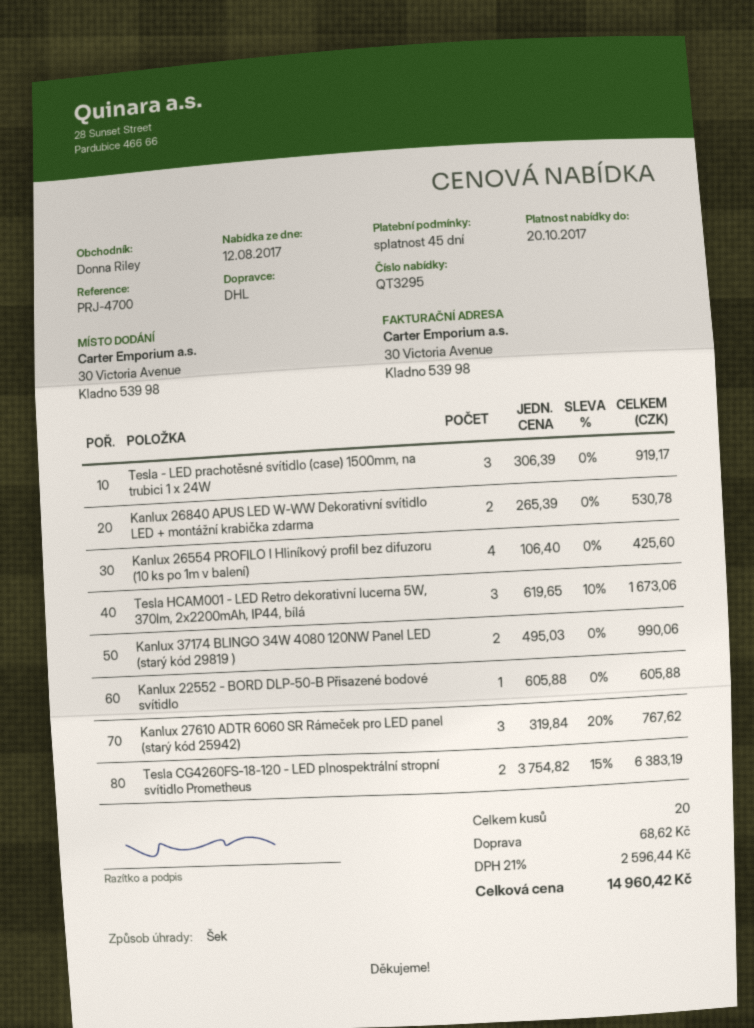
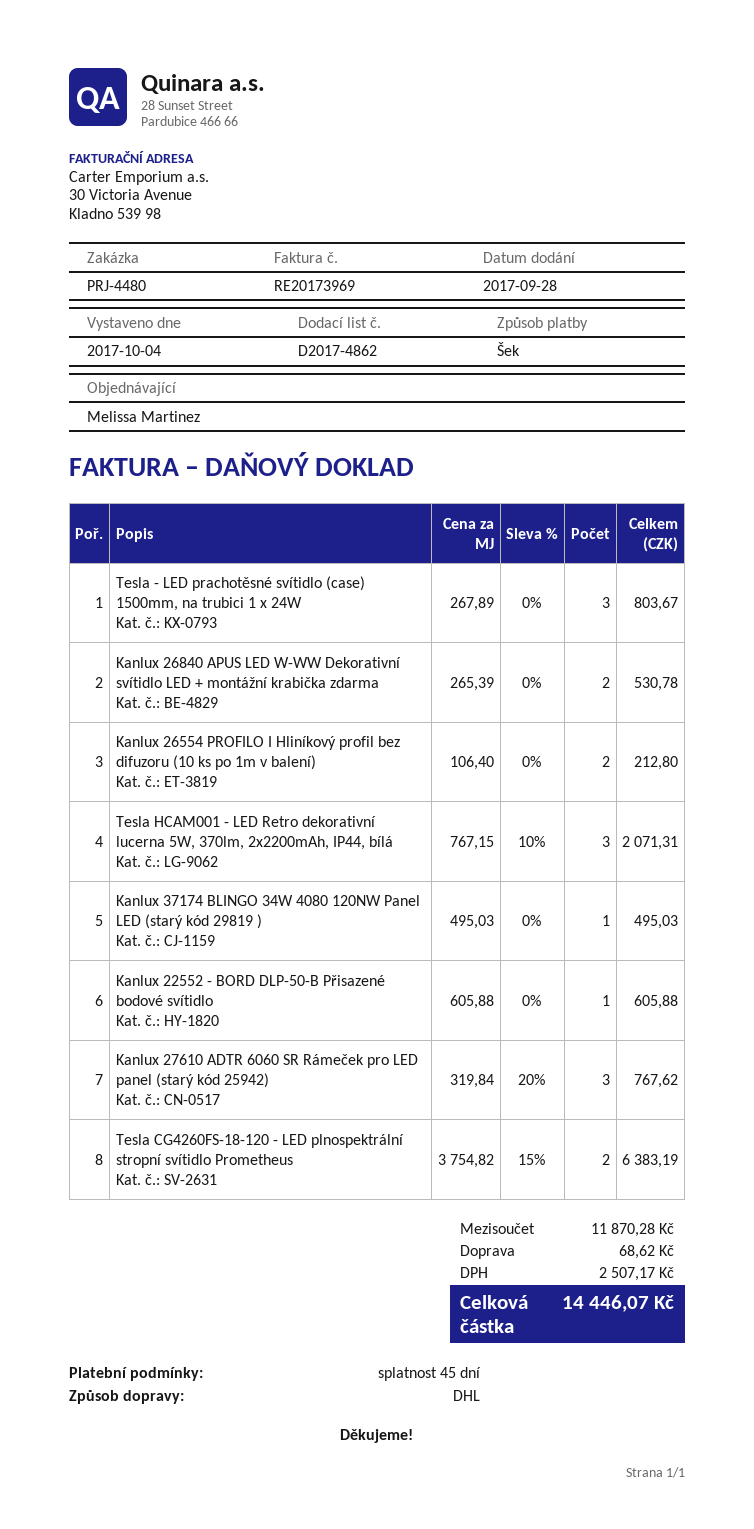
reference: PRJ-4700 -> PRJ-4480
Tesla - LED prachotěsné svítidlo (case) 1500mm, na trubici 1 x 24W: 3 x 306.39 = 919.17 -> 3 x 267.89 = 803.67
Kanlux 26554 PROFILO I Hliníkový profil bez difuzoru (10 ks po 1m v balení): 4 x 106.40 = 425.60 -> 2 x 106.40 = 212.80
Tesla HCAM001 - LED Retro dekorativní lucerna 5W, 370lm, 2x2200mAh, IP44, bílá: 3 x 619.65 - 10% = 1673.06 -> 3 x 767.15 - 10% = 2071.31
Kanlux 37174 BLINGO 34W 4080 120NW Panel LED (starý kód 29819 ): 2 x 495.03 = 990.06 -> 1 x 495.03 = 495.03
tax: 2596.44 -> 2507.17
total: 14960.42 -> 14446.07

